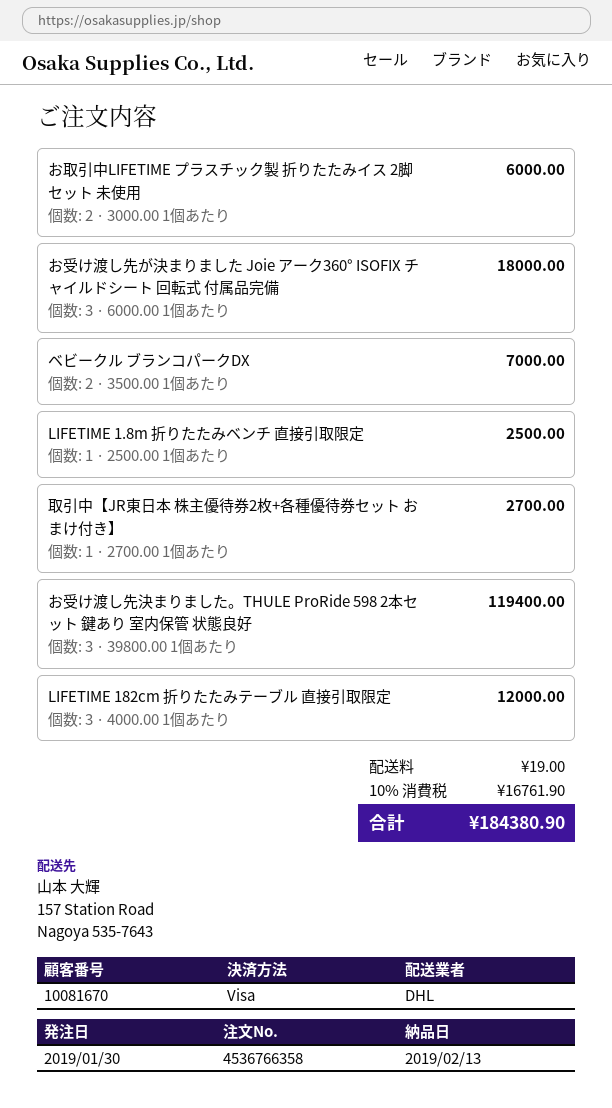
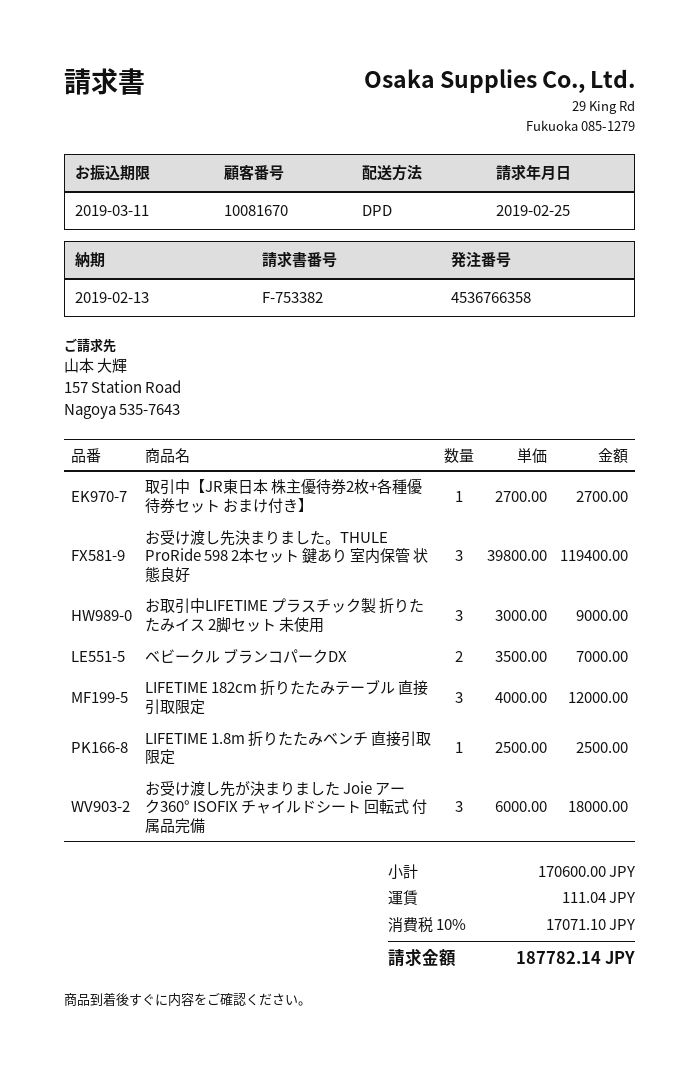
shipping method: DHL -> DPD
お取引中LIFETIME プラスチック製 折りたたみイス 2脚セット 未使用: 2 x 3000.00 = 6000.00 -> 3 x 3000.00 = 9000.00
shipping: 19.00 -> 111.04
tax: 10% = 16761.90 -> 10% = 17071.10
total: 184380.90 -> 187782.14

